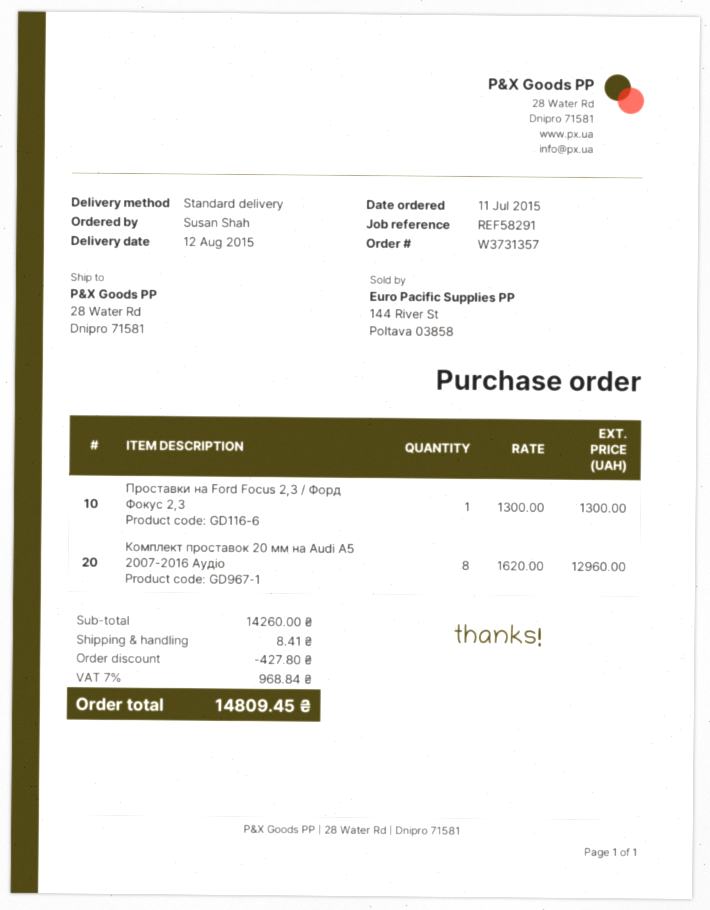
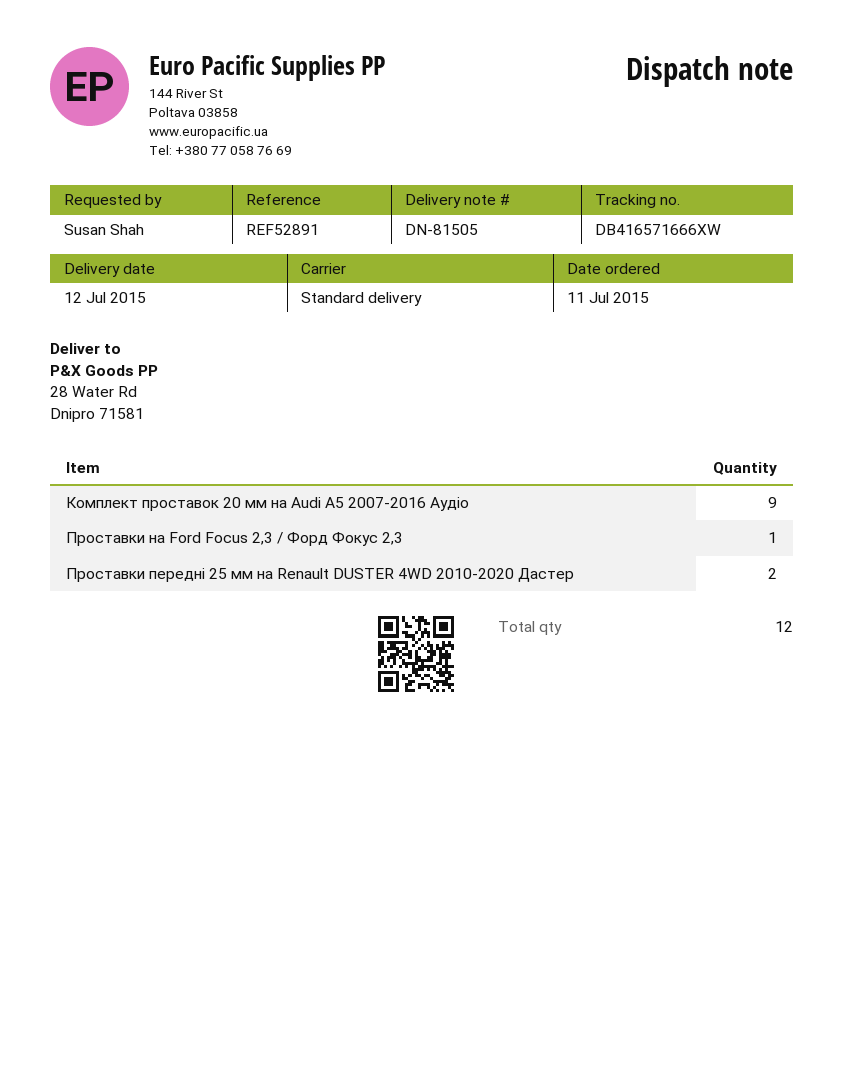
delivery date: 2015-08-12 -> 2015-07-12
reference: REF58291 -> REF52891
Комплект проставок 20 мм на Audi A5 2007-2016 Аудіо: 8 -> 9
Проставки передні 25 мм на Renault DUSTER 4WD 2010-2020 Дастер: none -> 2

